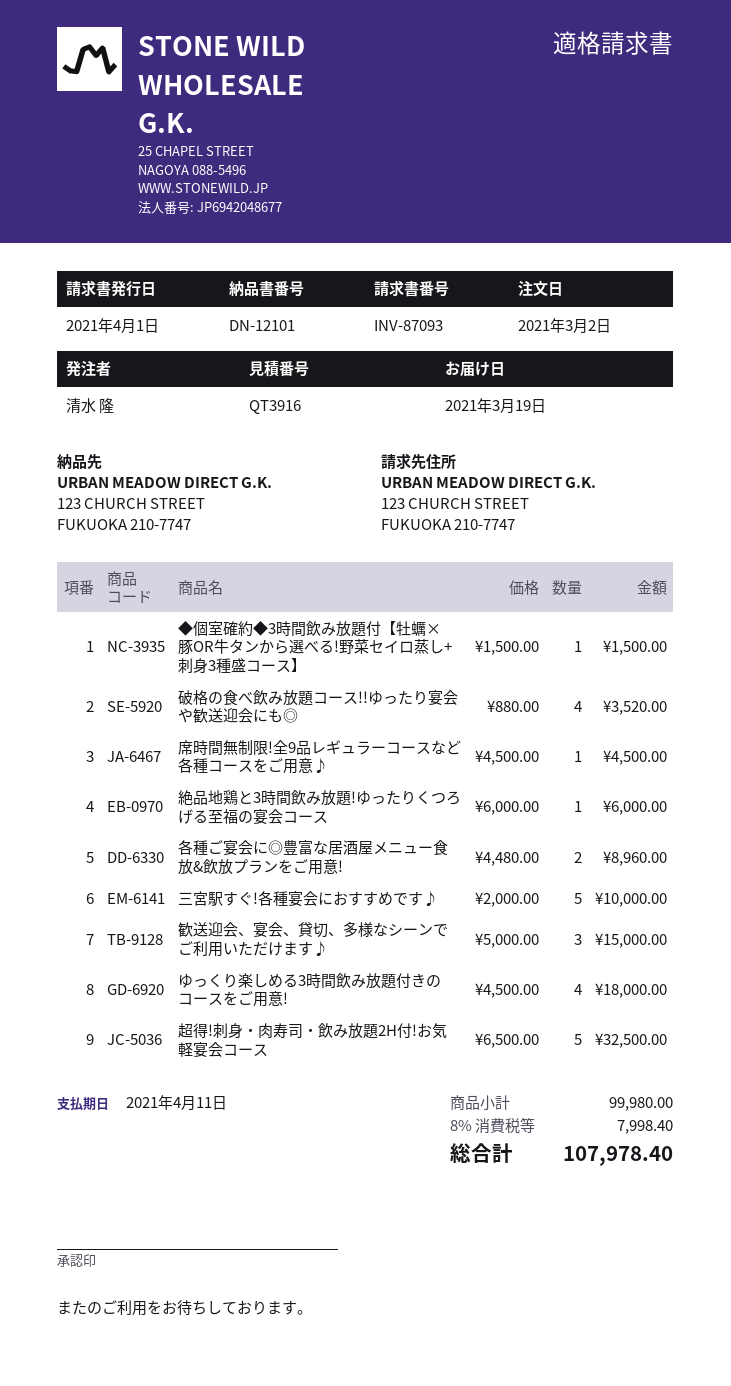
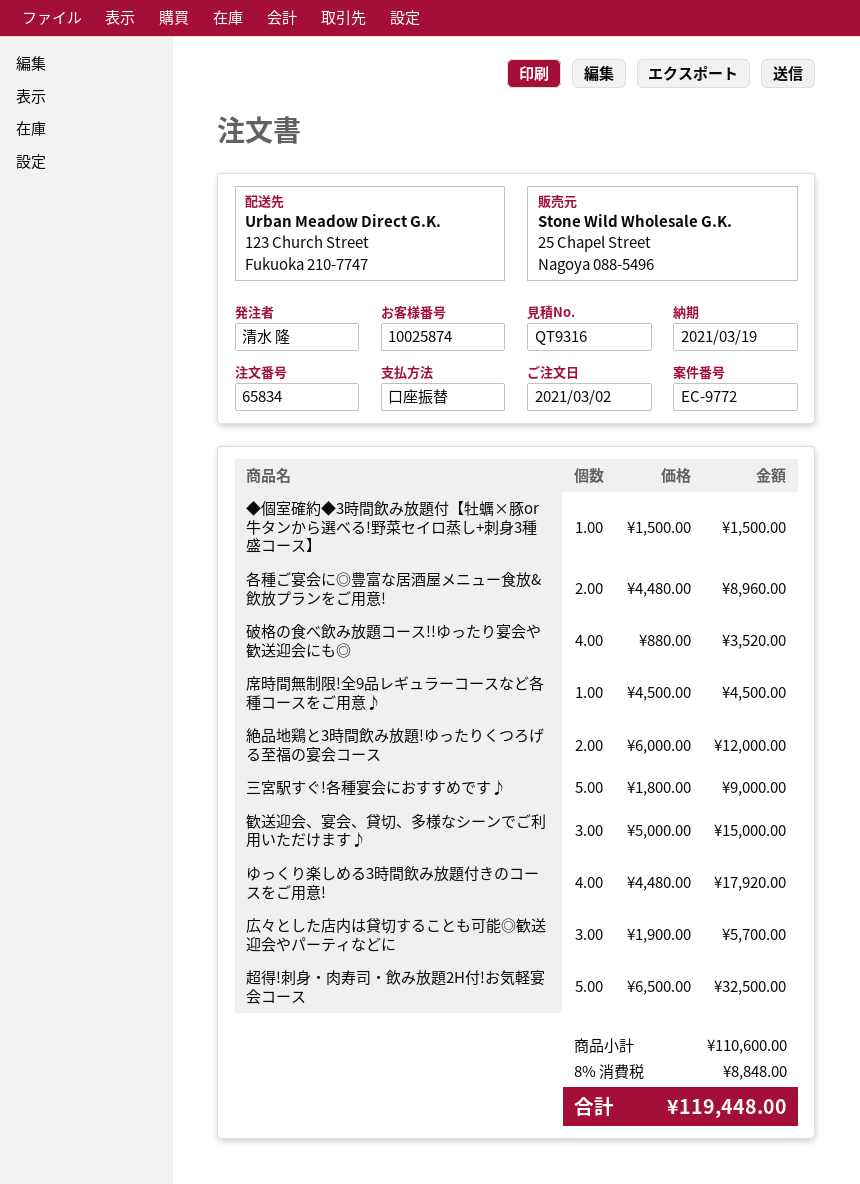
quote number: QT3916 -> QT9316
絶品地鶏と3時間飲み放題!ゆったりくつろげる至福の宴会コース: 1 x 6000.00 = 6000.00 -> 2 x 6000.00 = 12000.00
三宮駅すぐ!各種宴会におすすめです♪: 5 x 2000.00 = 10000.00 -> 5 x 1800.00 = 9000.00
ゆっくり楽しめる3時間飲み放題付きのコースをご用意!: 4 x 4500.00 = 18000.00 -> 4 x 4480.00 = 17920.00
広々とした店内は貸切することも可能◎歓送迎会やパーティなどに: none -> 3 x 1900.00 = 5700.00
subtotal: 99980.00 -> 110600.00
tax: 8% = 7998.40 -> 8% = 8848.00
total: 107978.40 -> 119448.00

